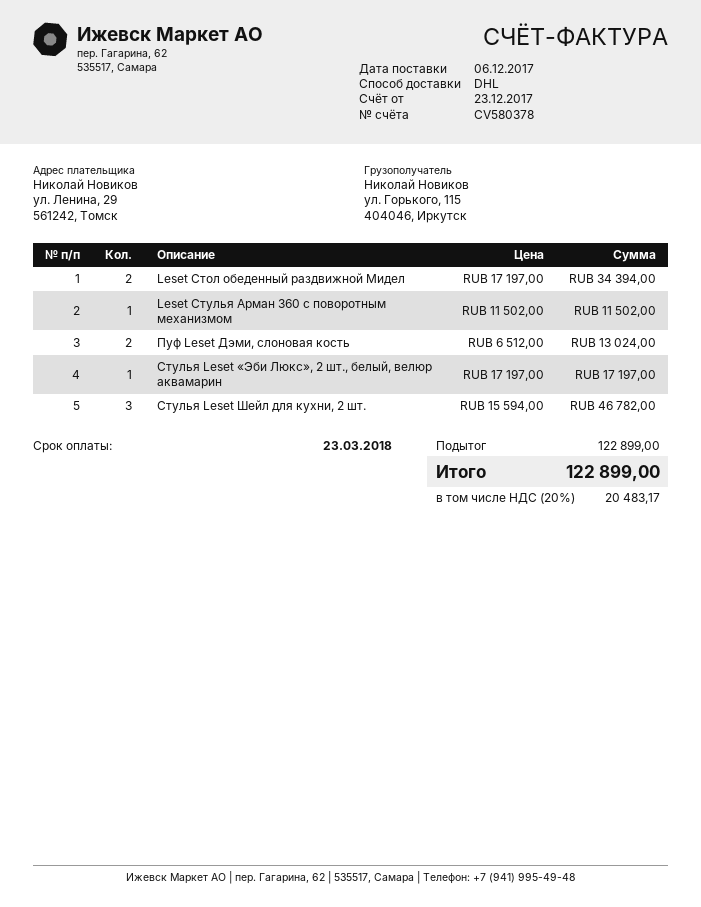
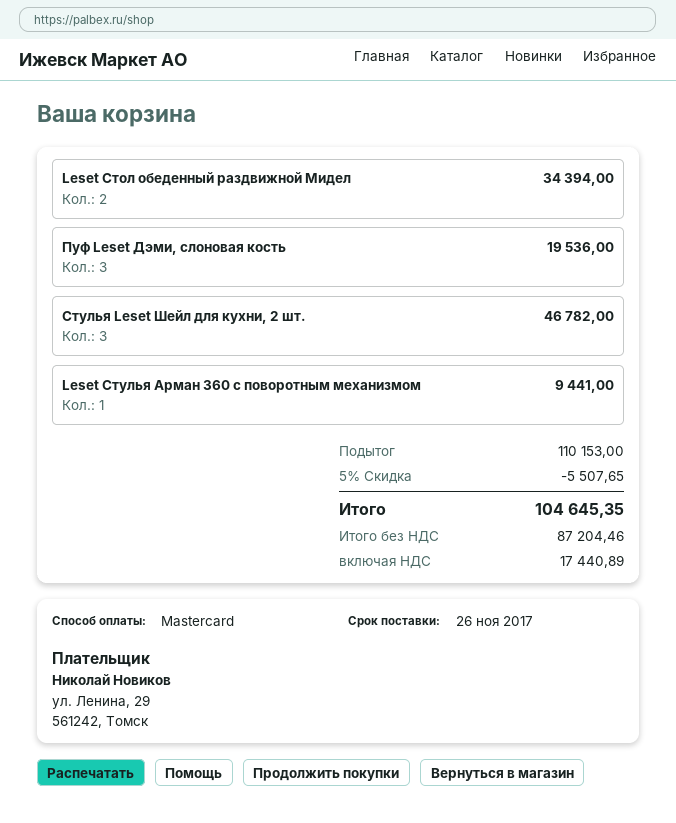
delivery date: 2017-12-06 -> 2017-11-26
Leset Стулья Арман 360 с поворотным механизмом: 1 for 11502.00 -> 1 for 9441.00
Пуф Leset Дэми, слоновая кость: 2 for 13024.00 -> 3 for 19536.00
Стулья Leset «Эби Люкс», 2 шт., белый, велюр аквамарин: 1 for 17197.00 -> none
subtotal: 122899.00 -> 110153.00
discount: none -> 5% = 5507.65
tax: 20483.17 -> 17440.89
total: 122899.00 -> 104645.35

